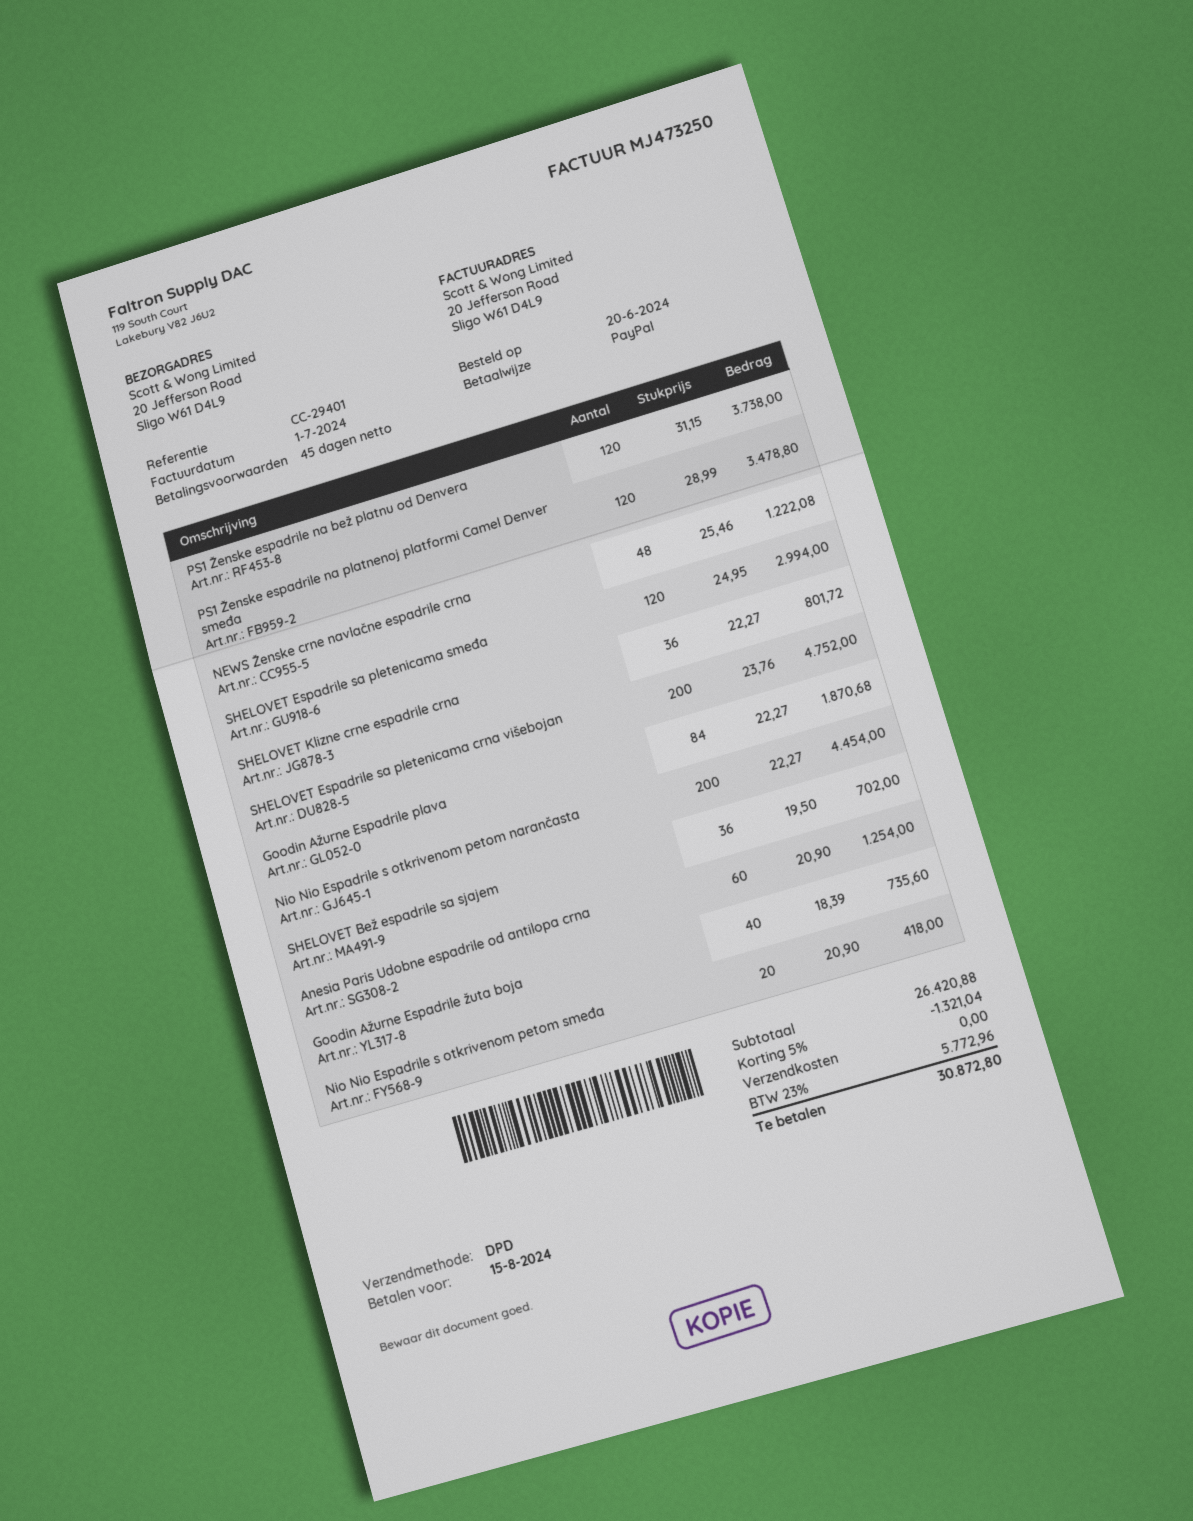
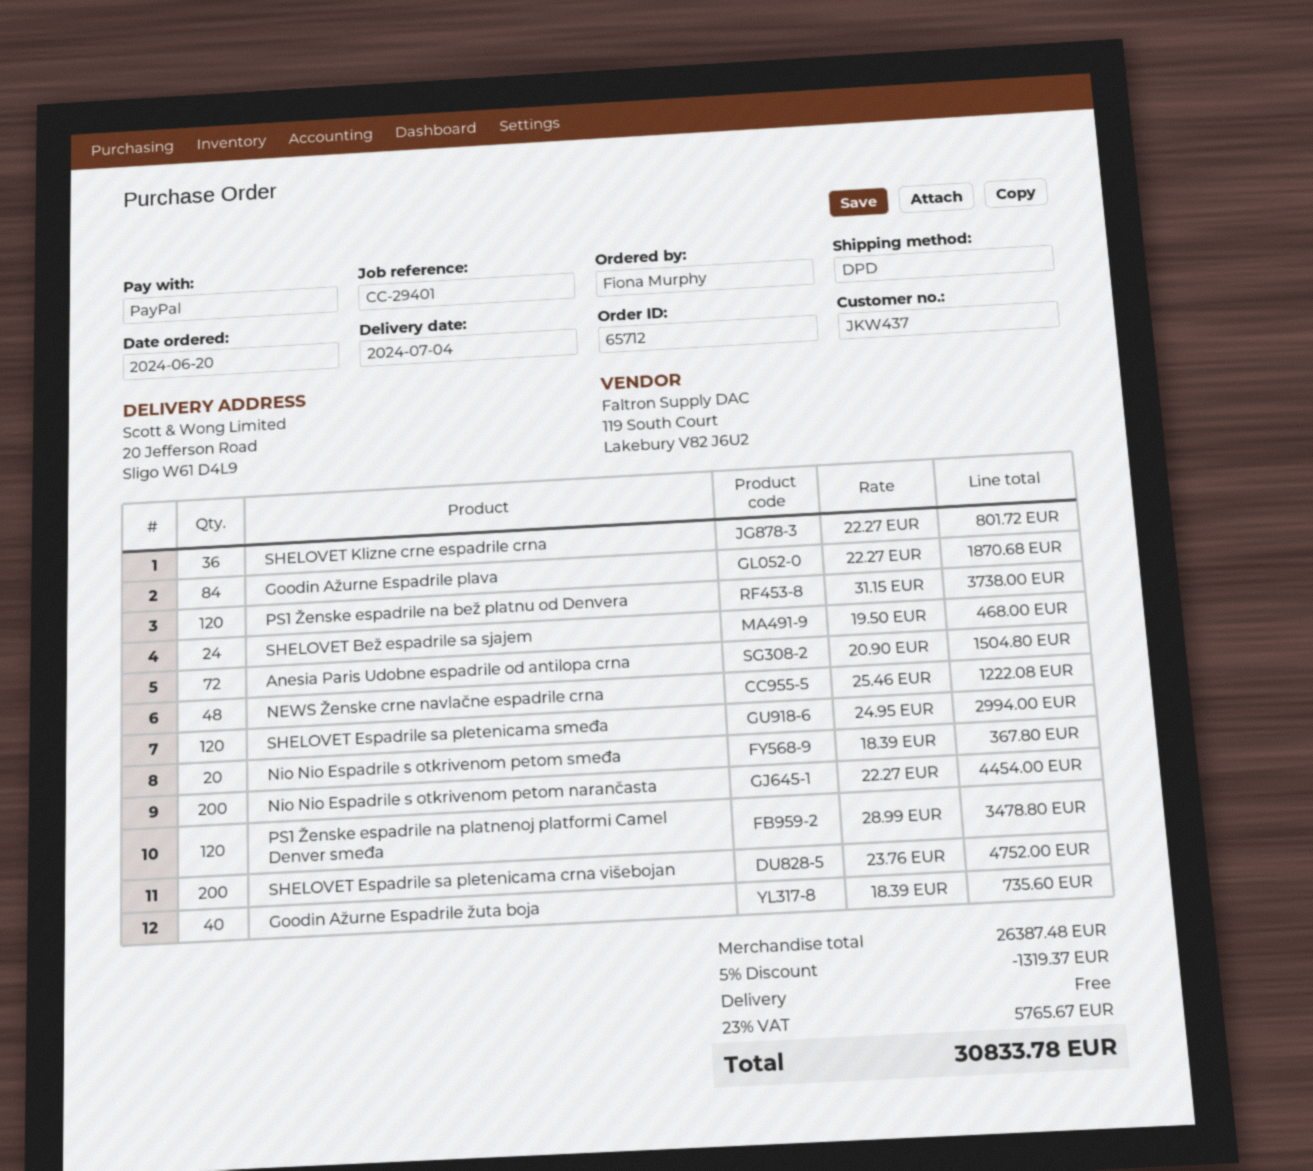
SHELOVET Bež espadrile sa sjajem: 36 x 19.50 = 702.00 -> 24 x 19.50 = 468.00
Anesia Paris Udobne espadrile od antilopa crna: 60 x 20.90 = 1254.00 -> 72 x 20.90 = 1504.80
Nio Nio Espadrile s otkrivenom petom smeđa: 20 x 20.90 = 418.00 -> 20 x 18.39 = 367.80
subtotal: 26420.88 -> 26387.48
discount: 5% = 1321.04 -> 5% = 1319.37
tax: 23% = 5772.96 -> 23% = 5765.67
total: 30872.80 -> 30833.78

